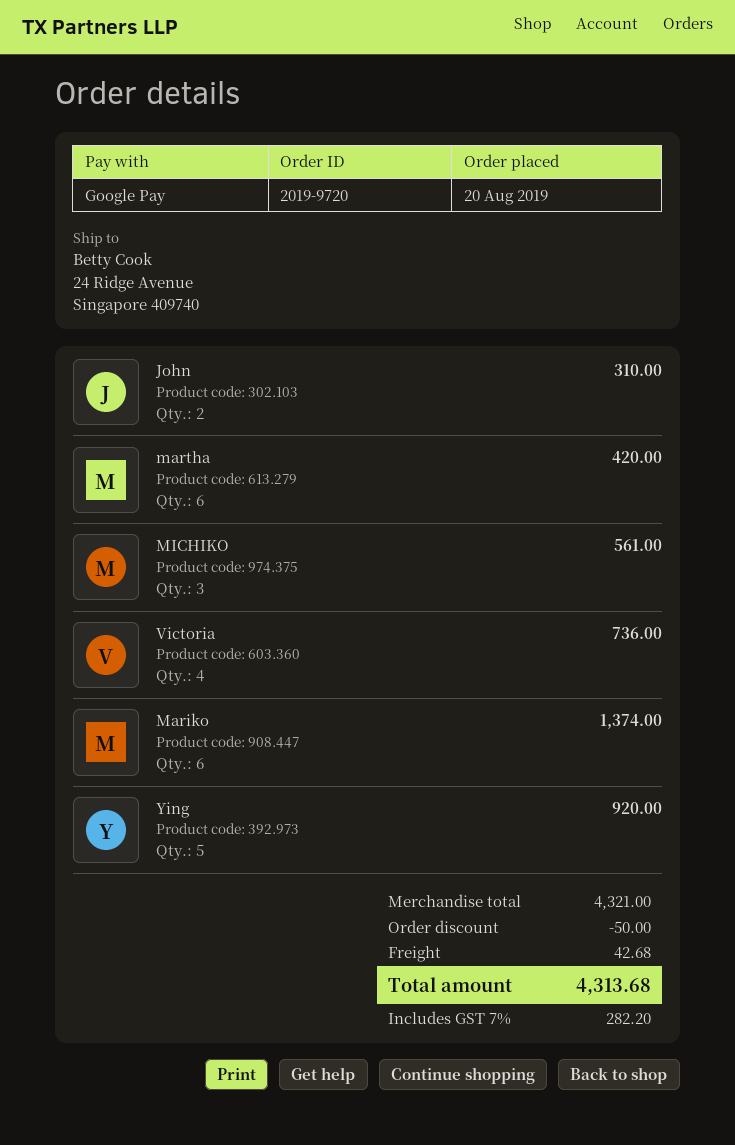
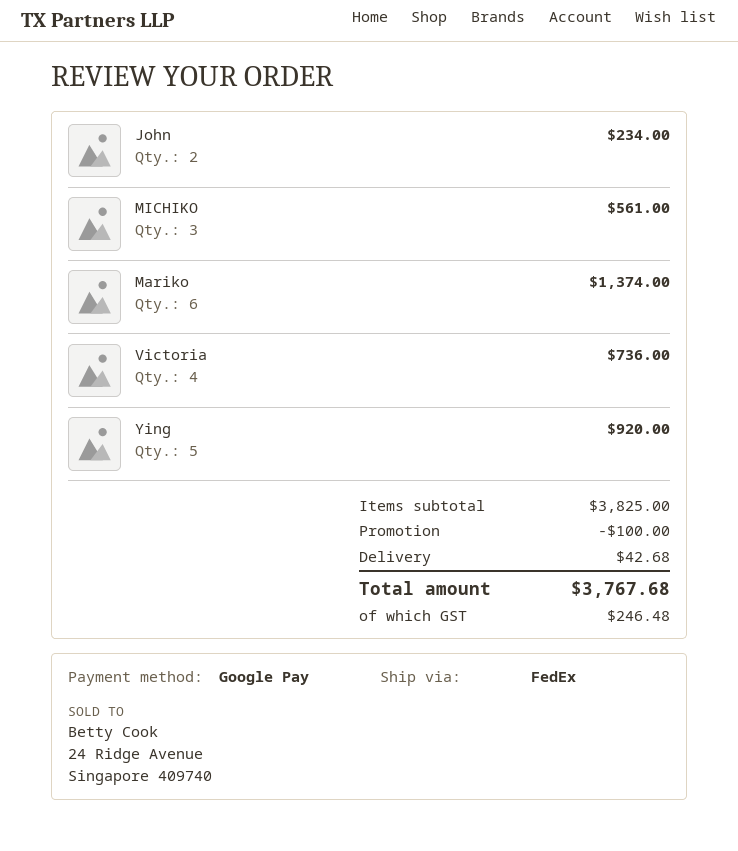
John: 2 for 310.00 -> 2 for 234.00
martha: 6 for 420.00 -> none
subtotal: 4321.00 -> 3825.00
discount: 50.00 -> 100.00
tax: 282.20 -> 246.48
total: 4313.68 -> 3767.68

